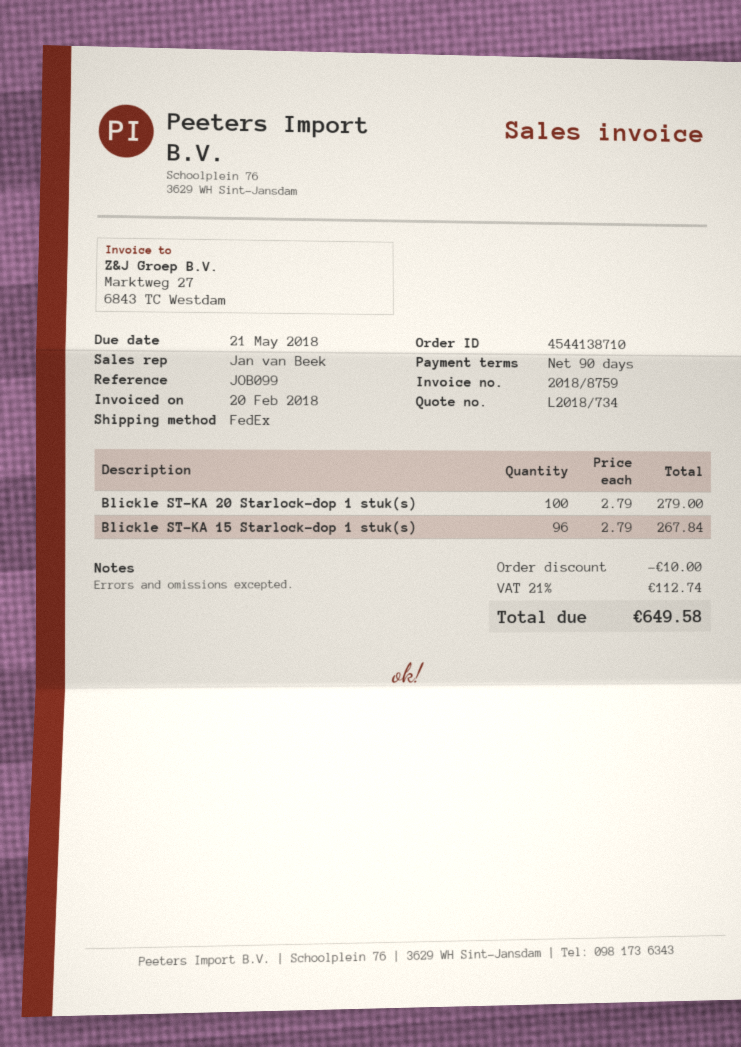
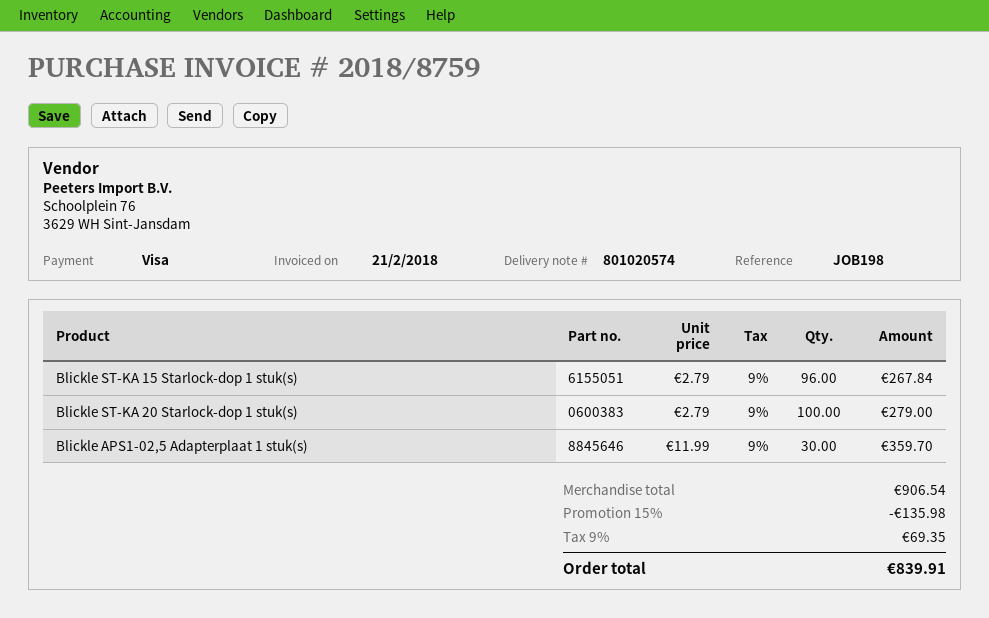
invoice date: 2018-02-20 -> 2018-02-21
reference: JOB099 -> JOB198
Blickle APS1-02,5 Adapterplaat 1 stuk(s): none -> 30 x 11.99 = 359.70
discount: 10.00 -> 135.98
tax: 21% = 112.74 -> 9% = 69.35
total: 649.58 -> 839.91

